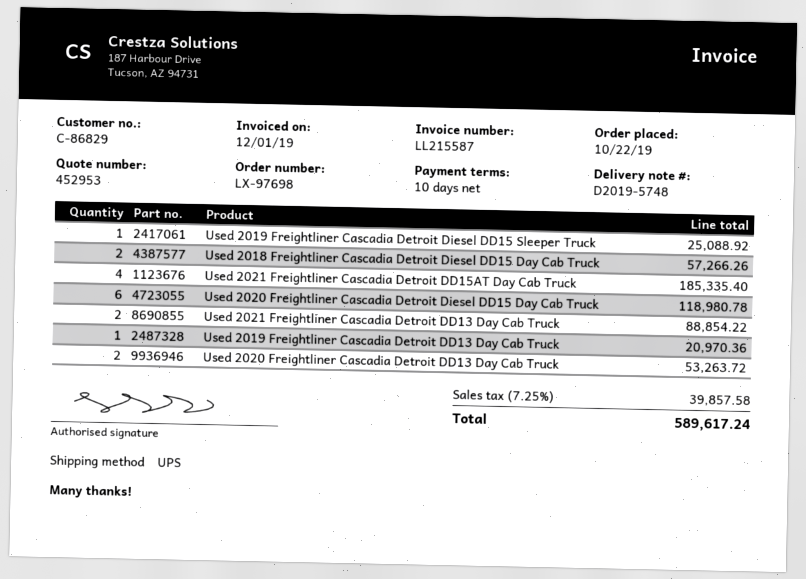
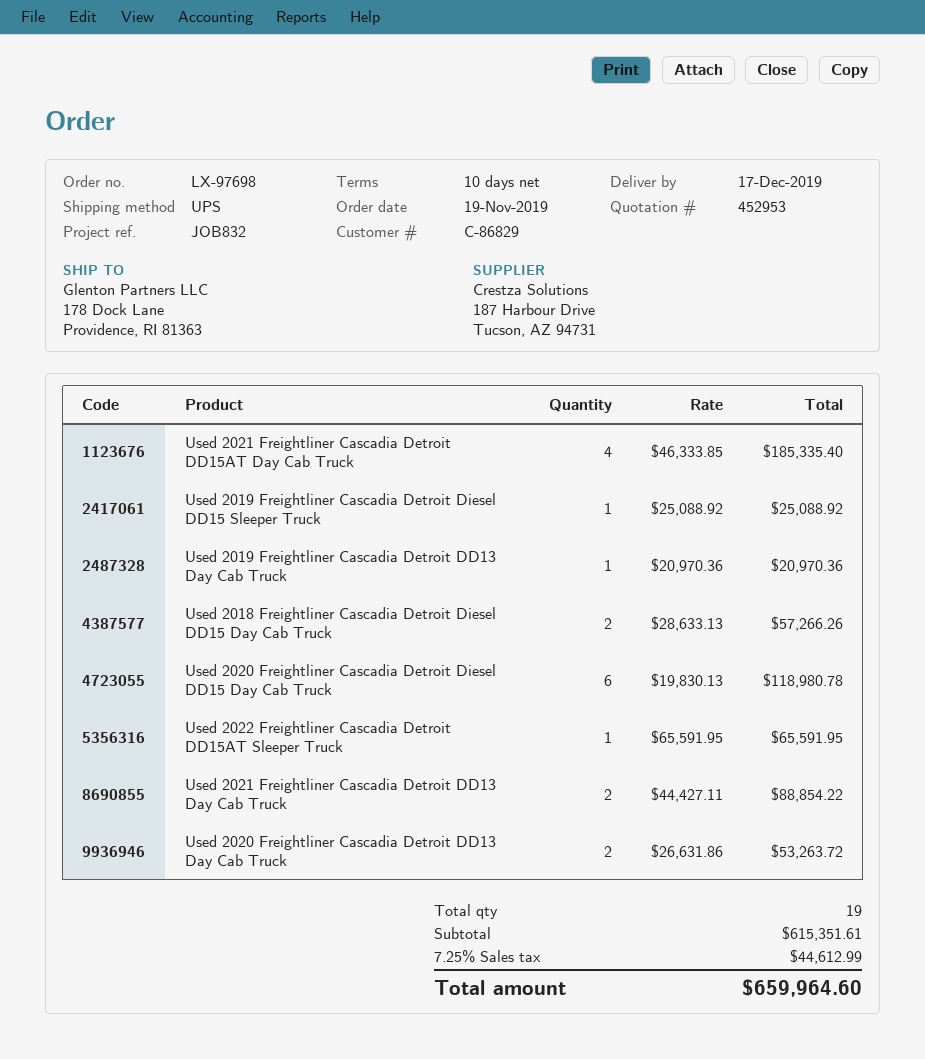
order date: 2019-10-22 -> 2019-11-19
Used 2022 Freightliner Cascadia Detroit DD15AT Sleeper Truck: none -> 1 for 65591.95
tax: 7.25% = 39857.58 -> 7.25% = 44612.99
total: 589617.24 -> 659964.60

